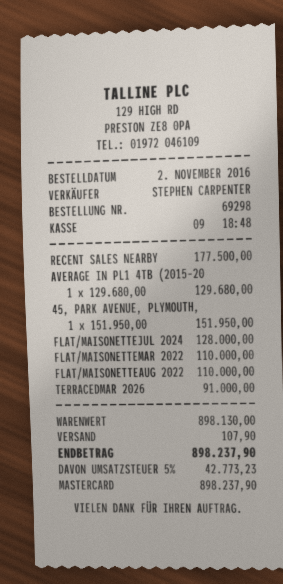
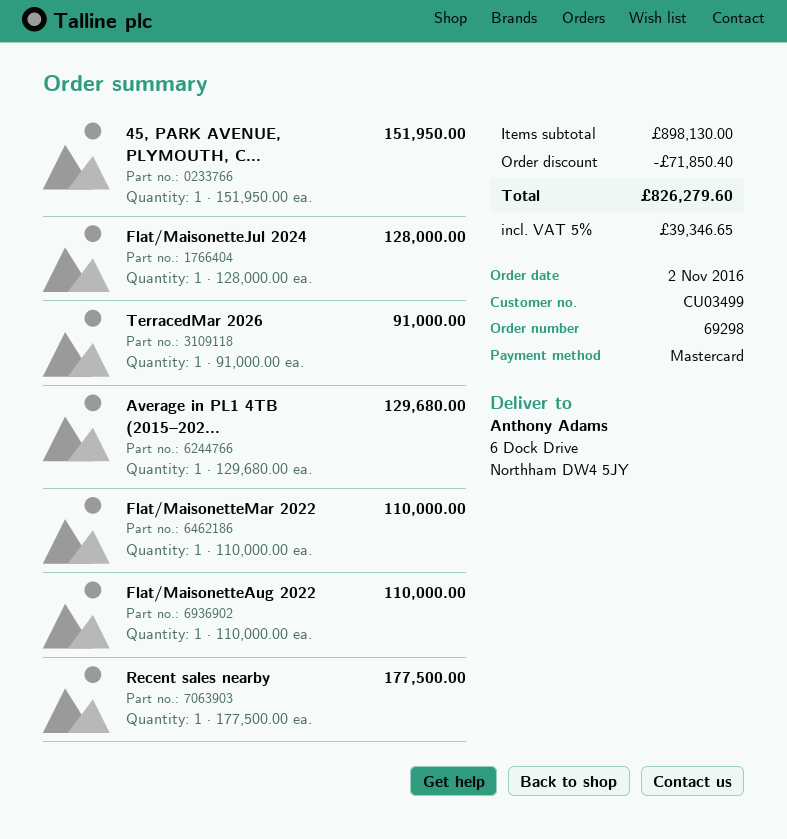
discount: none -> 71850.40
shipping: 107.90 -> none
tax: 5% = 42773.23 -> 5% = 39346.65
total: 898237.90 -> 826279.60

